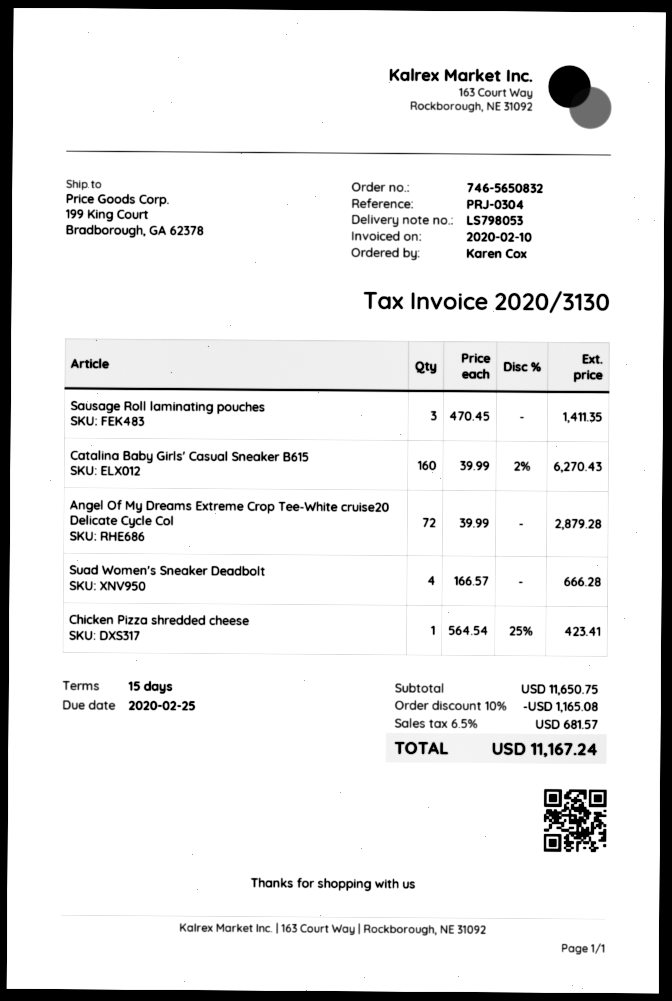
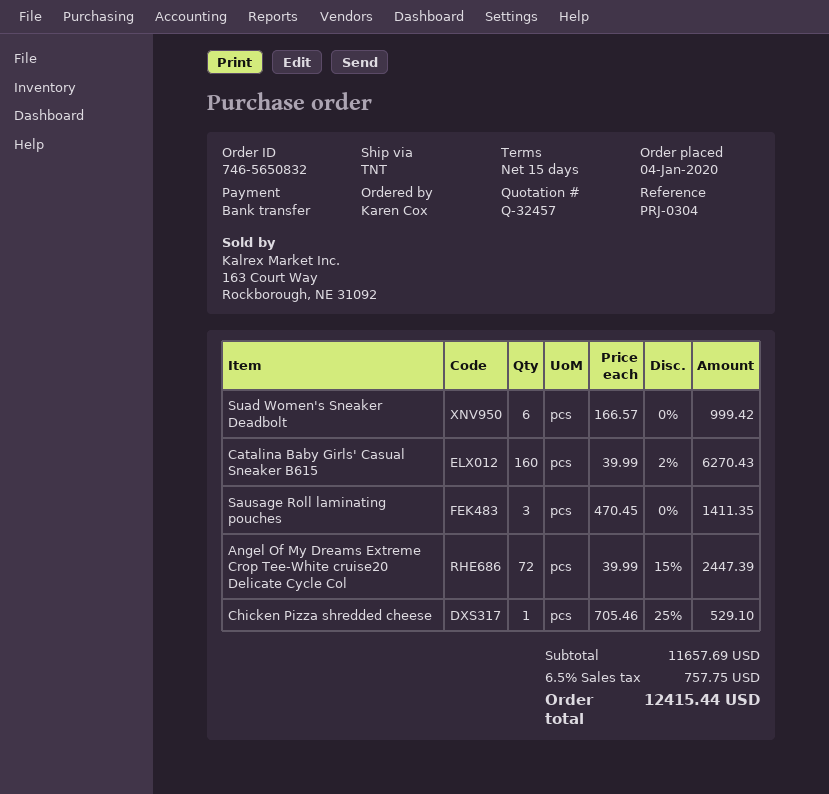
Angel Of My Dreams Extreme Crop Tee-White cruise20 Delicate Cycle Col: 72 x 39.99 = 2879.28 -> 72 x 39.99 - 15% = 2447.39
Suad Women's Sneaker Deadbolt: 4 x 166.57 = 666.28 -> 6 x 166.57 = 999.42
Chicken Pizza shredded cheese: 1 x 564.54 - 25% = 423.41 -> 1 x 705.46 - 25% = 529.10
subtotal: 11650.75 -> 11657.69
discount: 10% = 1165.08 -> none
tax: 6.5% = 681.57 -> 6.5% = 757.75
total: 11167.24 -> 12415.44

